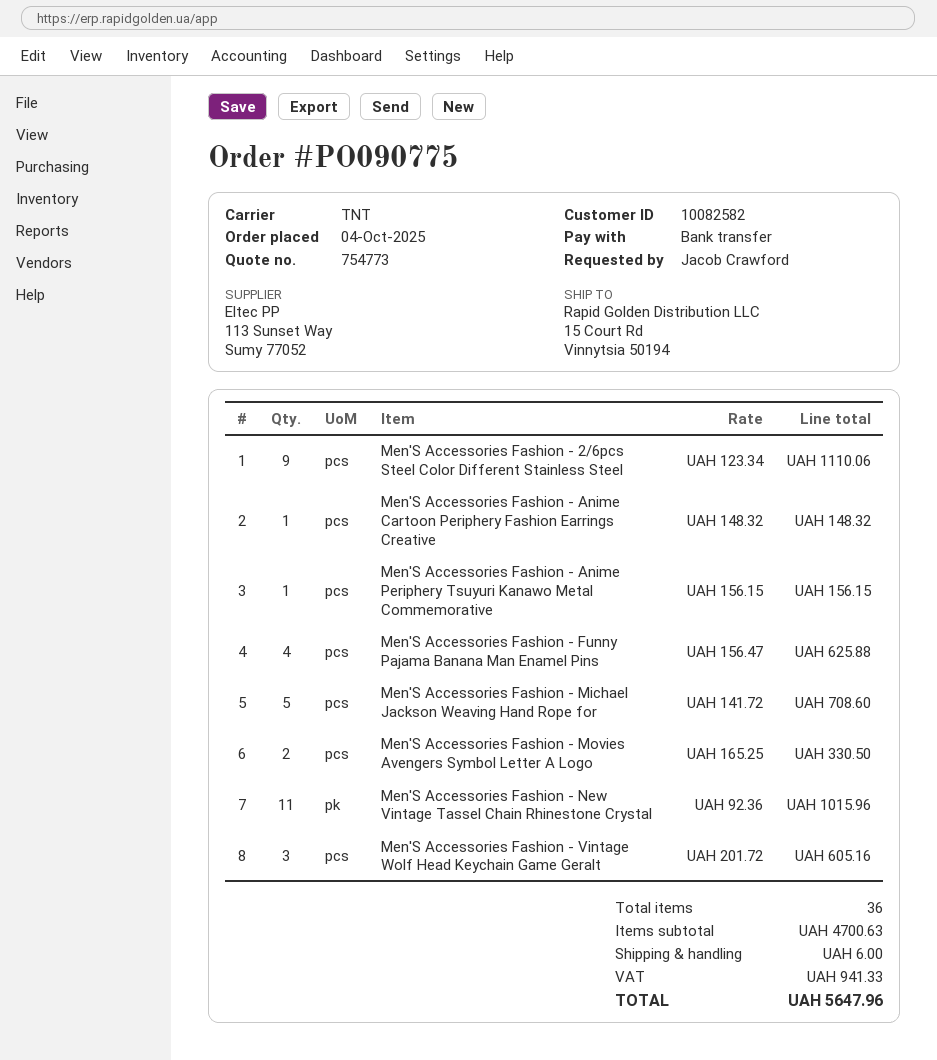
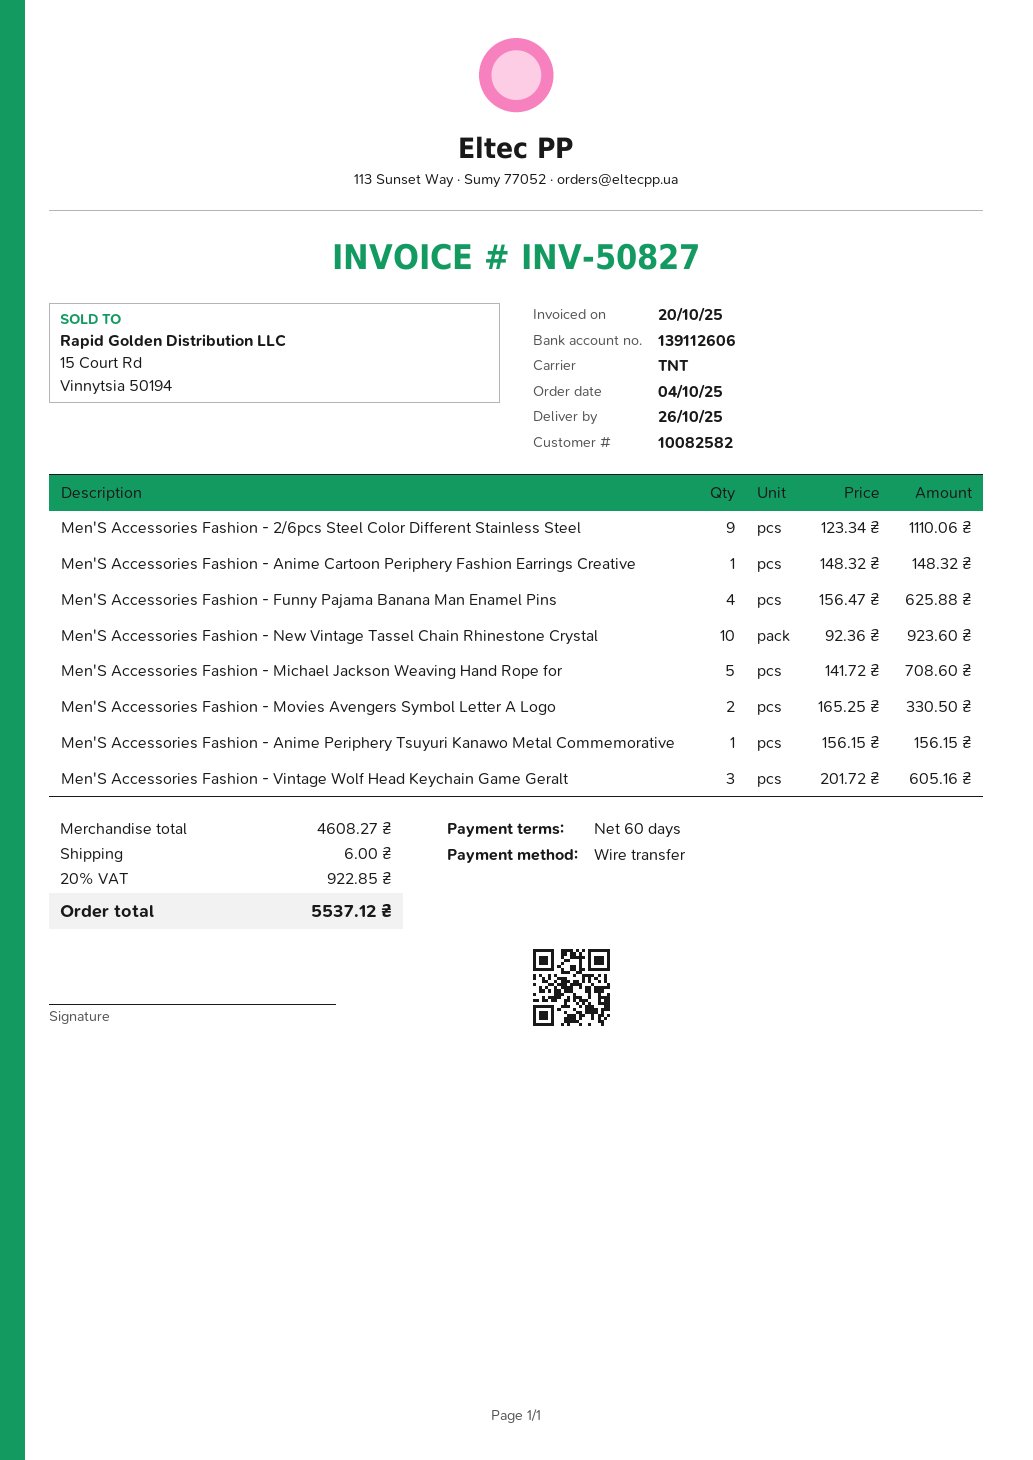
Men'S Accessories Fashion - New Vintage Tassel Chain Rhinestone Crystal: 11 x 92.36 = 1015.96 -> 10 x 92.36 = 923.60
subtotal: 4700.63 -> 4608.27
tax: 941.33 -> 922.85
total: 5647.96 -> 5537.12

